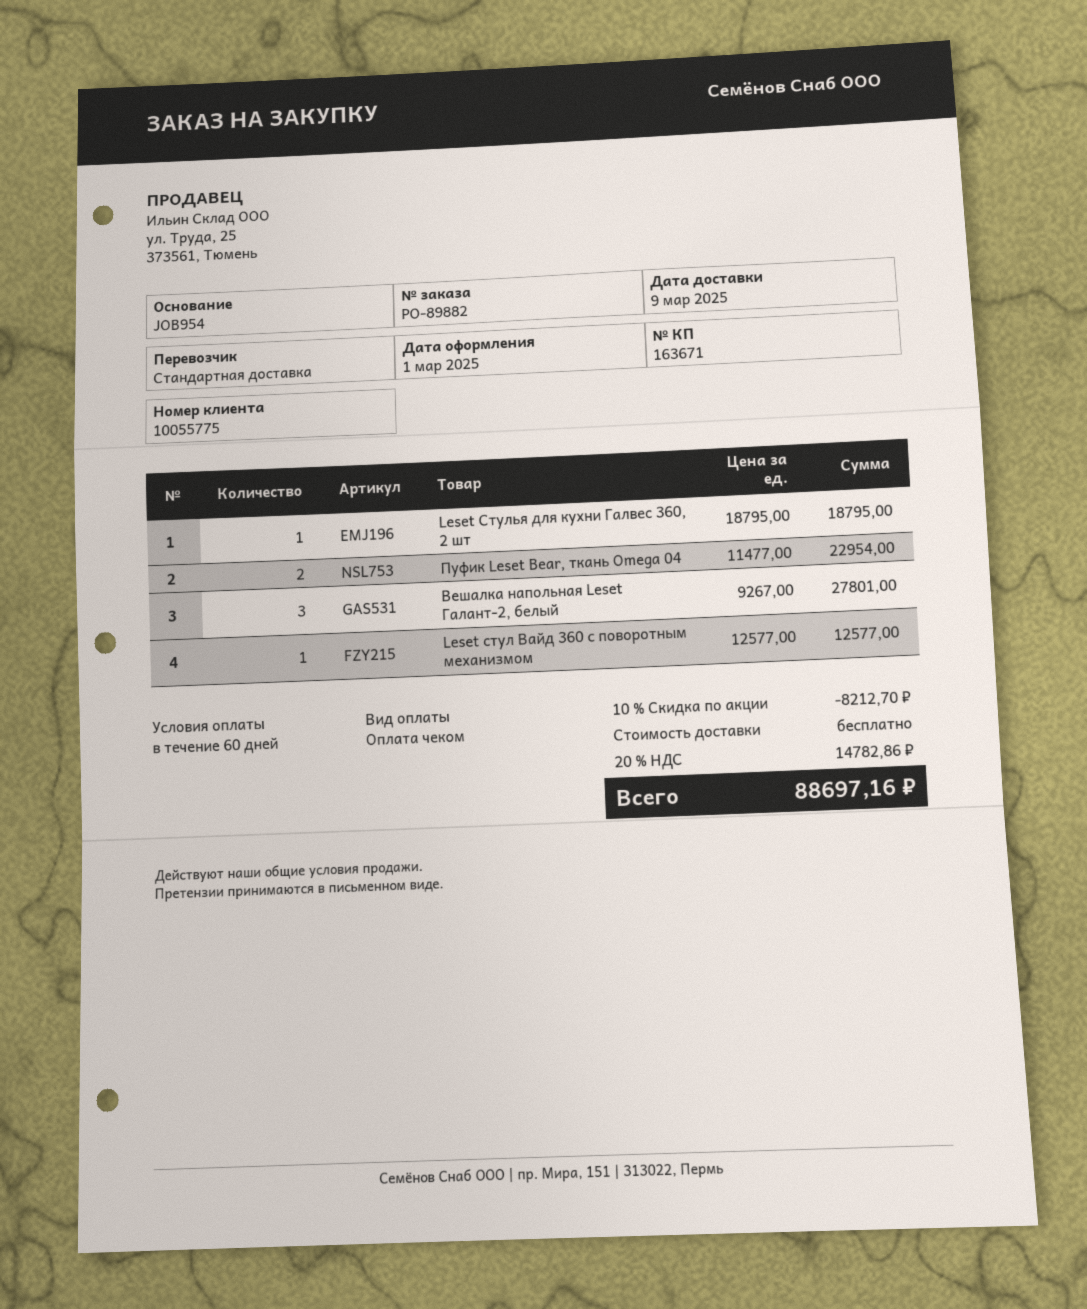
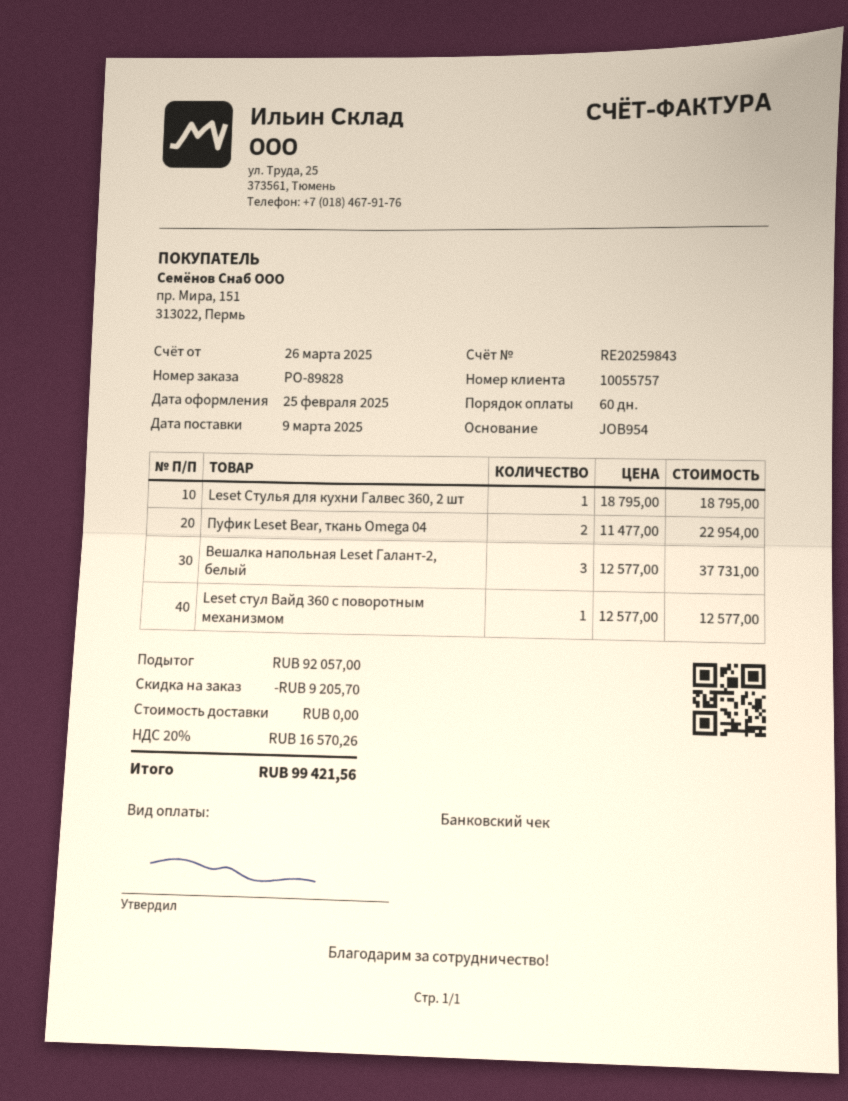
order number: PO-89882 -> PO-89828
order date: 2025-03-01 -> 2025-02-25
customer number: 10055775 -> 10055757
Вешалка напольная Leset Галант-2, белый: 3 x 9267.00 = 27801.00 -> 3 x 12577.00 = 37731.00
discount: 8212.70 -> 9205.70
tax: 20% = 14782.86 -> 20% = 16570.26
total: 88697.16 -> 99421.56

